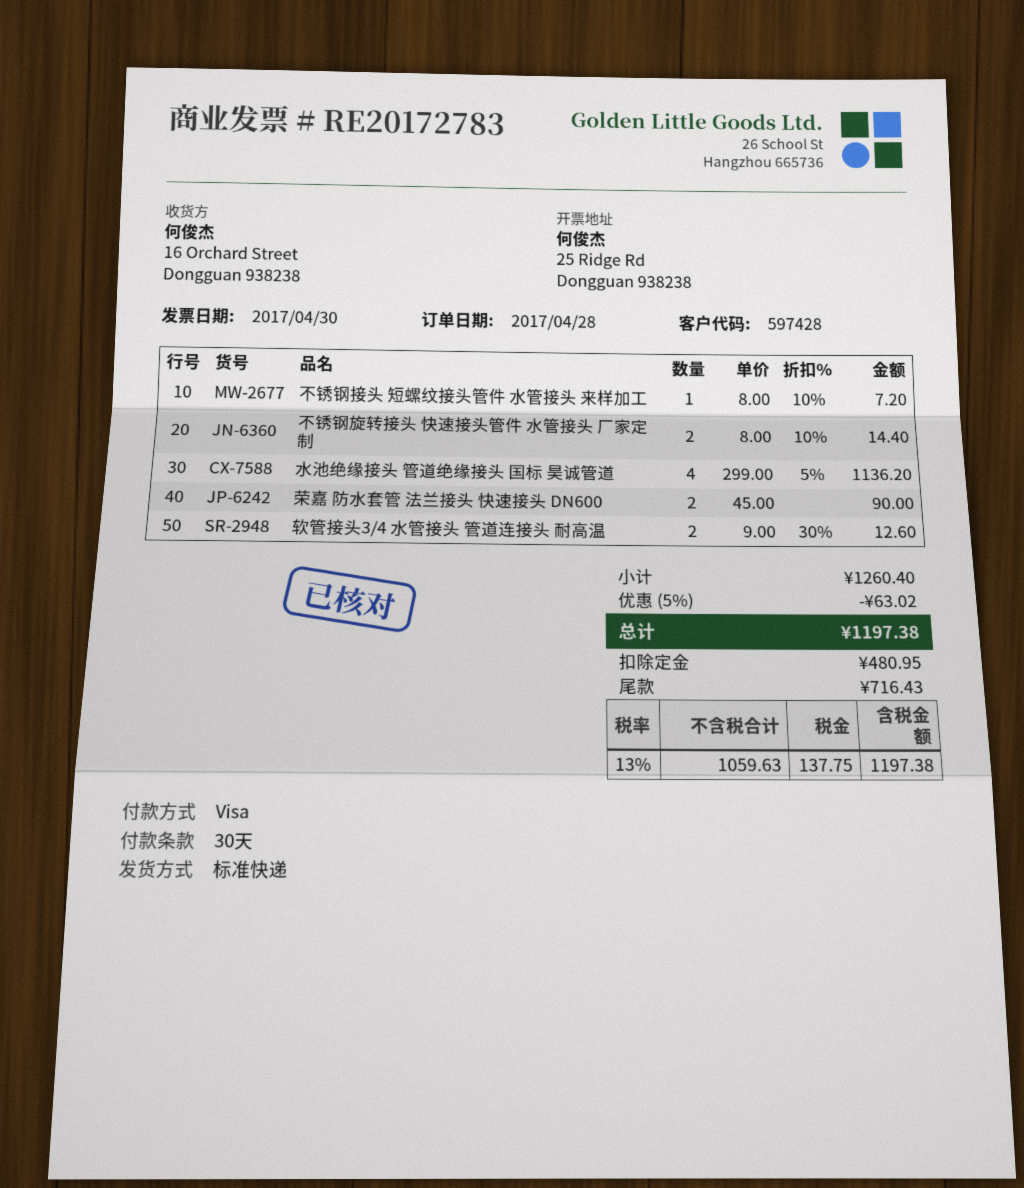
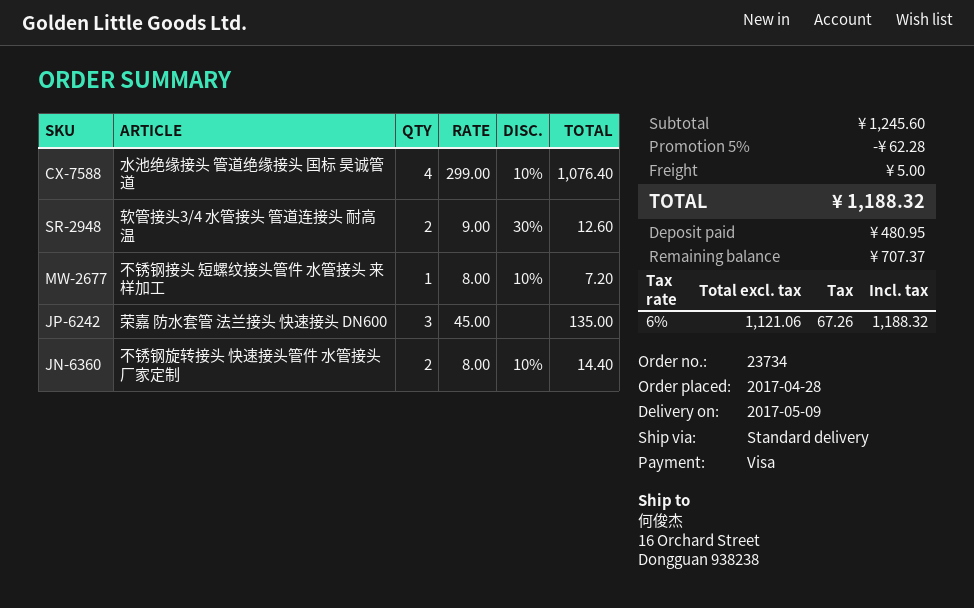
水池绝缘接头 管道绝缘接头 国标 昊诚管道: 4 x 299.00 - 5% = 1136.20 -> 4 x 299.00 - 10% = 1076.40
荣嘉 防水套管 法兰接头 快速接头 DN600: 2 x 45.00 = 90.00 -> 3 x 45.00 = 135.00
subtotal: 1260.40 -> 1245.60
discount: 5% = 63.02 -> 5% = 62.28
shipping: none -> 5.00
net: 1059.63 -> 1121.06
tax: 13% = 137.75 -> 6% = 67.26
total: 1197.38 -> 1188.32
balance: 716.43 -> 707.37

